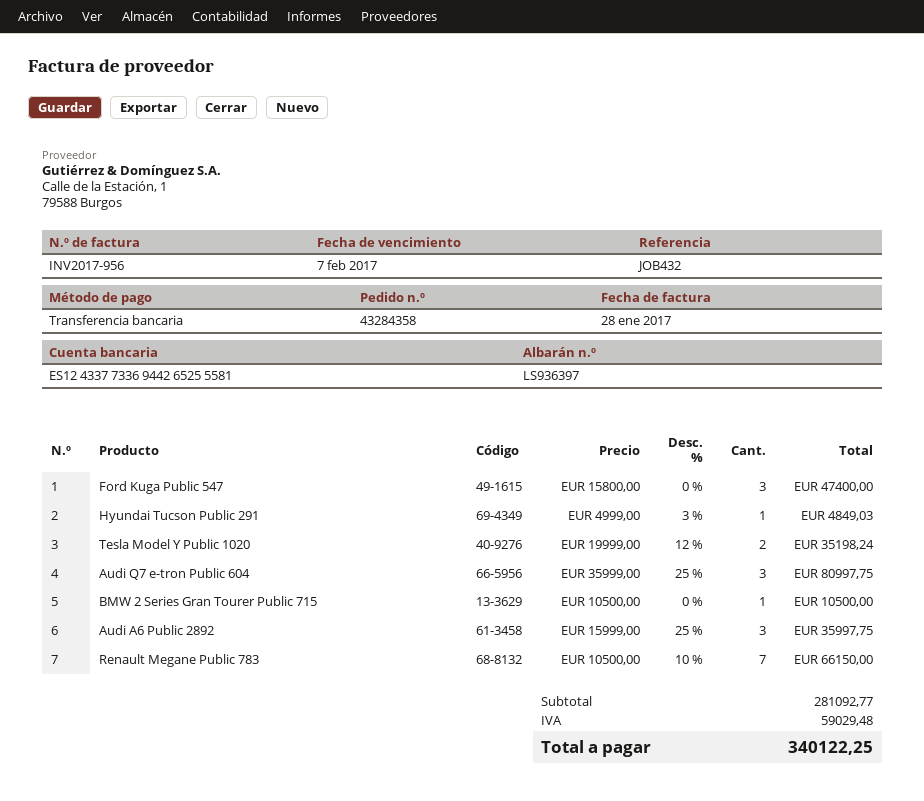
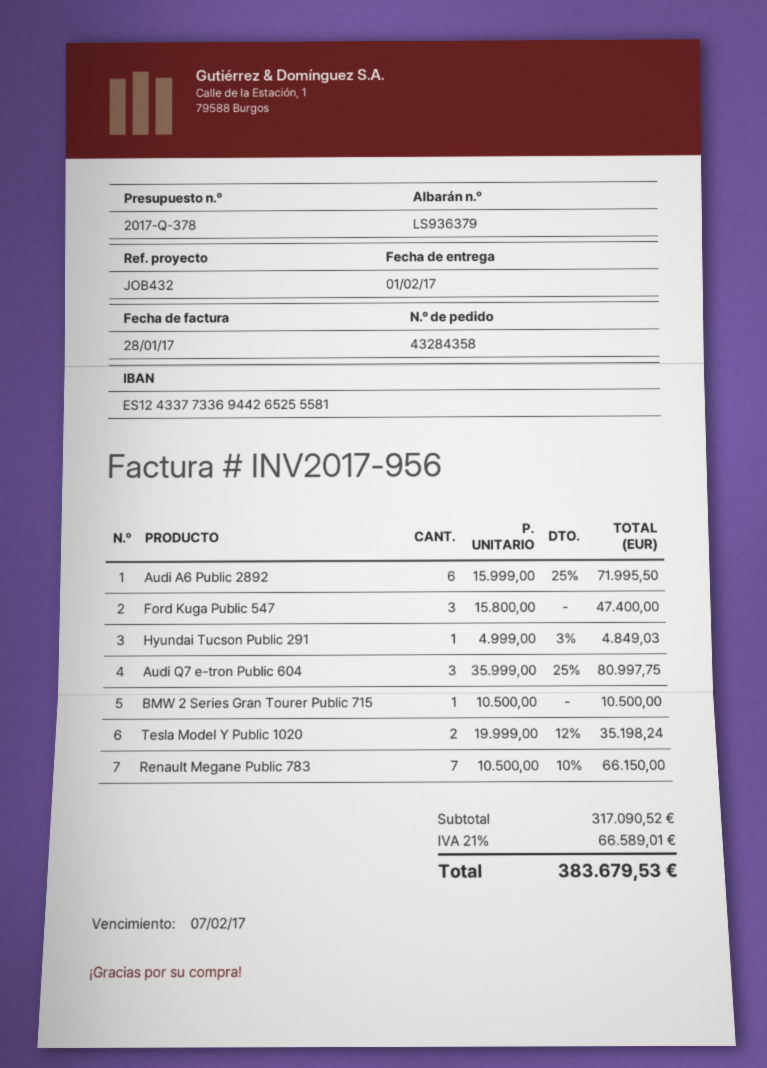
delivery note number: LS936397 -> LS936379
Audi A6 Public 2892: 3 x 15999.00 - 25% = 35997.75 -> 6 x 15999.00 - 25% = 71995.50
subtotal: 281092.77 -> 317090.52
tax: 59029.48 -> 66589.01
total: 340122.25 -> 383679.53

